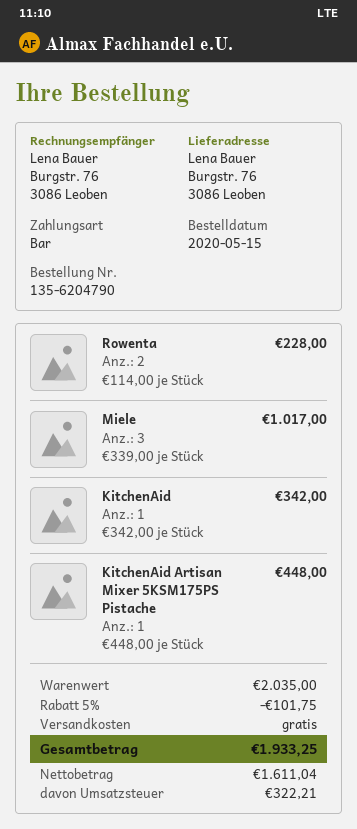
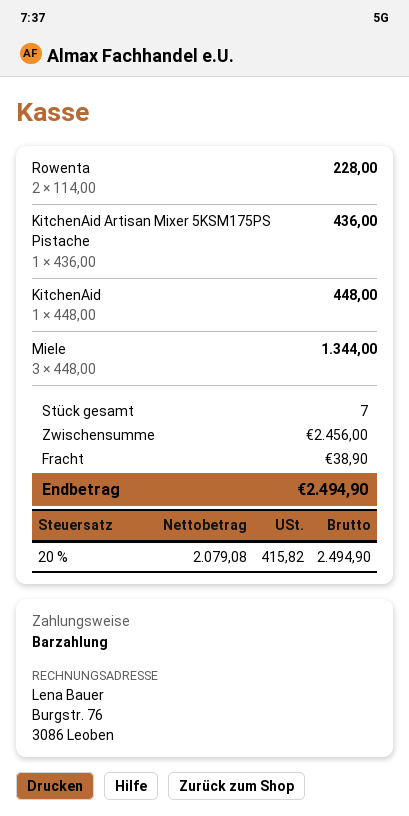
Miele: 3 x 339.00 = 1017.00 -> 3 x 448.00 = 1344.00
KitchenAid: 1 x 342.00 = 342.00 -> 1 x 448.00 = 448.00
KitchenAid Artisan Mixer 5KSM175PS Pistache: 1 x 448.00 = 448.00 -> 1 x 436.00 = 436.00
subtotal: 2035.00 -> 2456.00
discount: 5% = 101.75 -> none
shipping: 0.00 -> 38.90
net: 1611.04 -> 2079.08
tax: 322.21 -> 415.82
total: 1933.25 -> 2494.90

